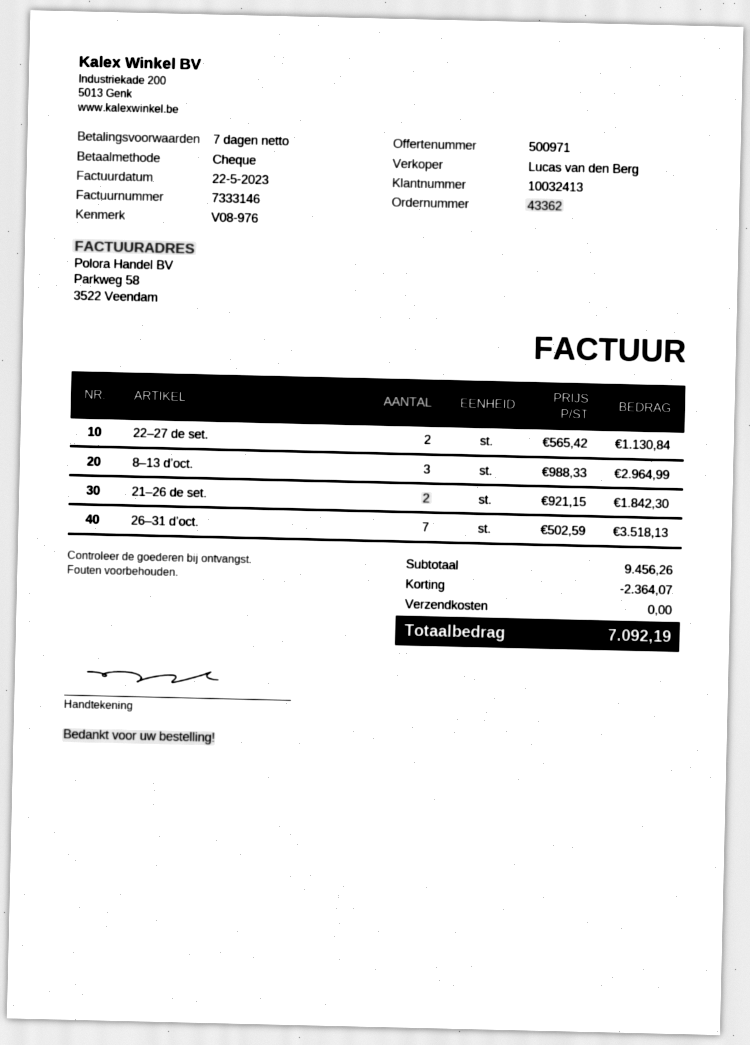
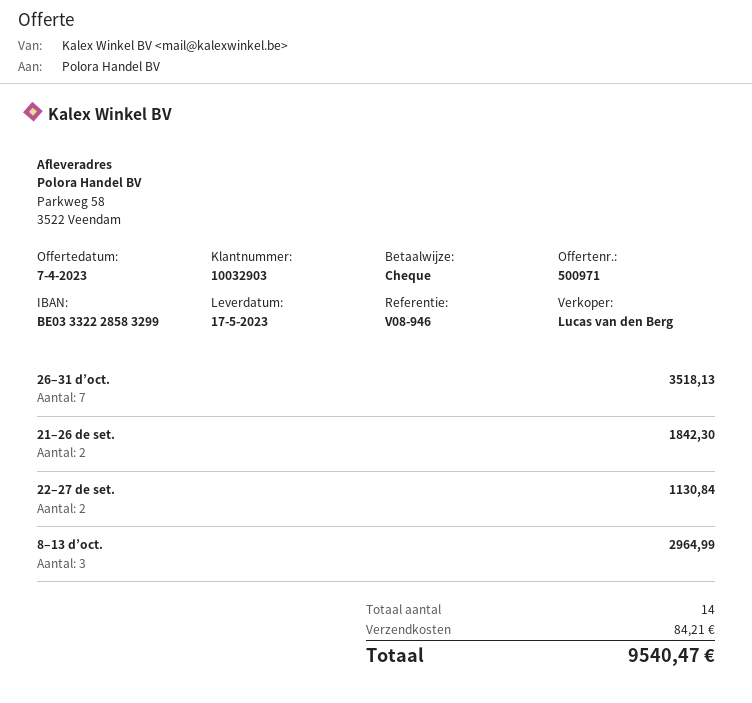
customer number: 10032413 -> 10032903
reference: V08-976 -> V08-946
discount: 2364.07 -> none
shipping: 0.00 -> 84.21
total: 7092.19 -> 9540.47

